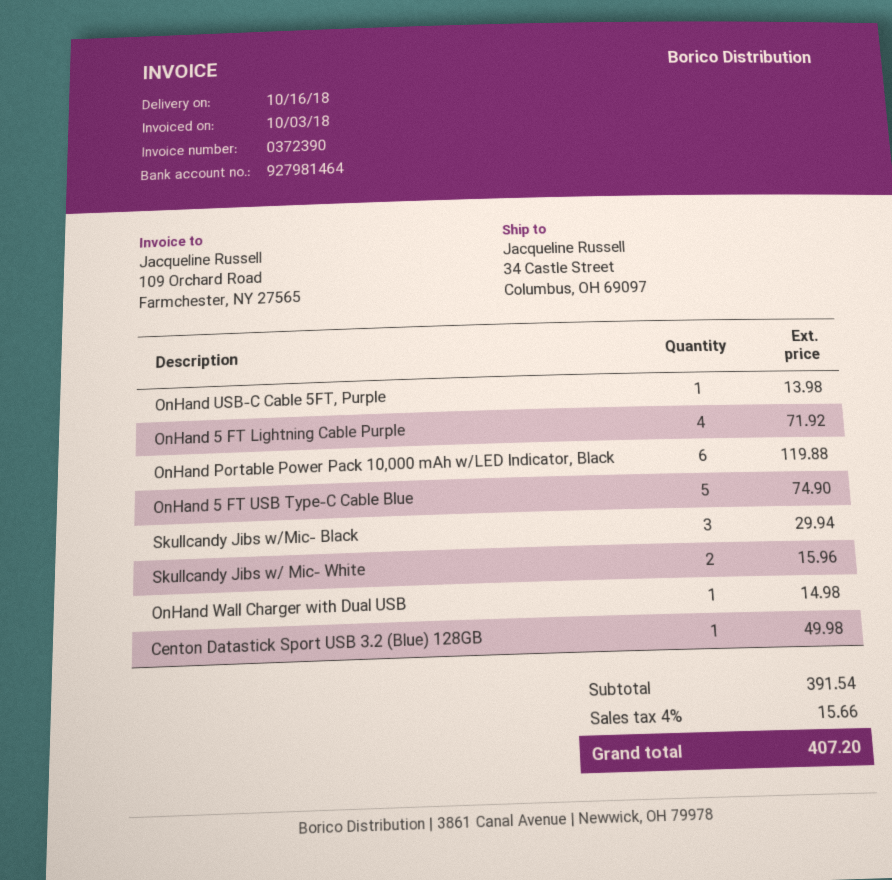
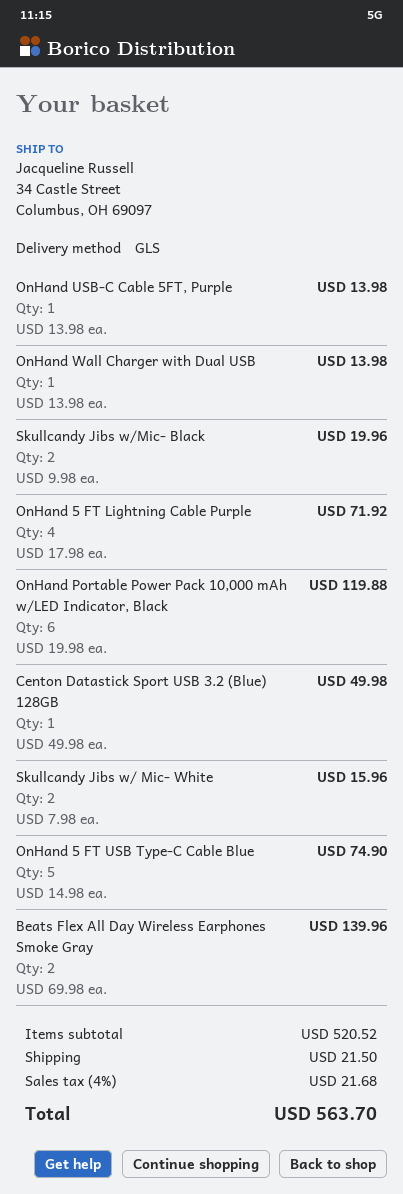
Skullcandy Jibs w/Mic- Black: 3 for 29.94 -> 2 for 19.96
OnHand Wall Charger with Dual USB: 1 for 14.98 -> 1 for 13.98
Beats Flex All Day Wireless Earphones Smoke Gray: none -> 2 for 139.96
subtotal: 391.54 -> 520.52
shipping: none -> 21.50
tax: 4% = 15.66 -> 4% = 21.68
total: 407.20 -> 563.70

